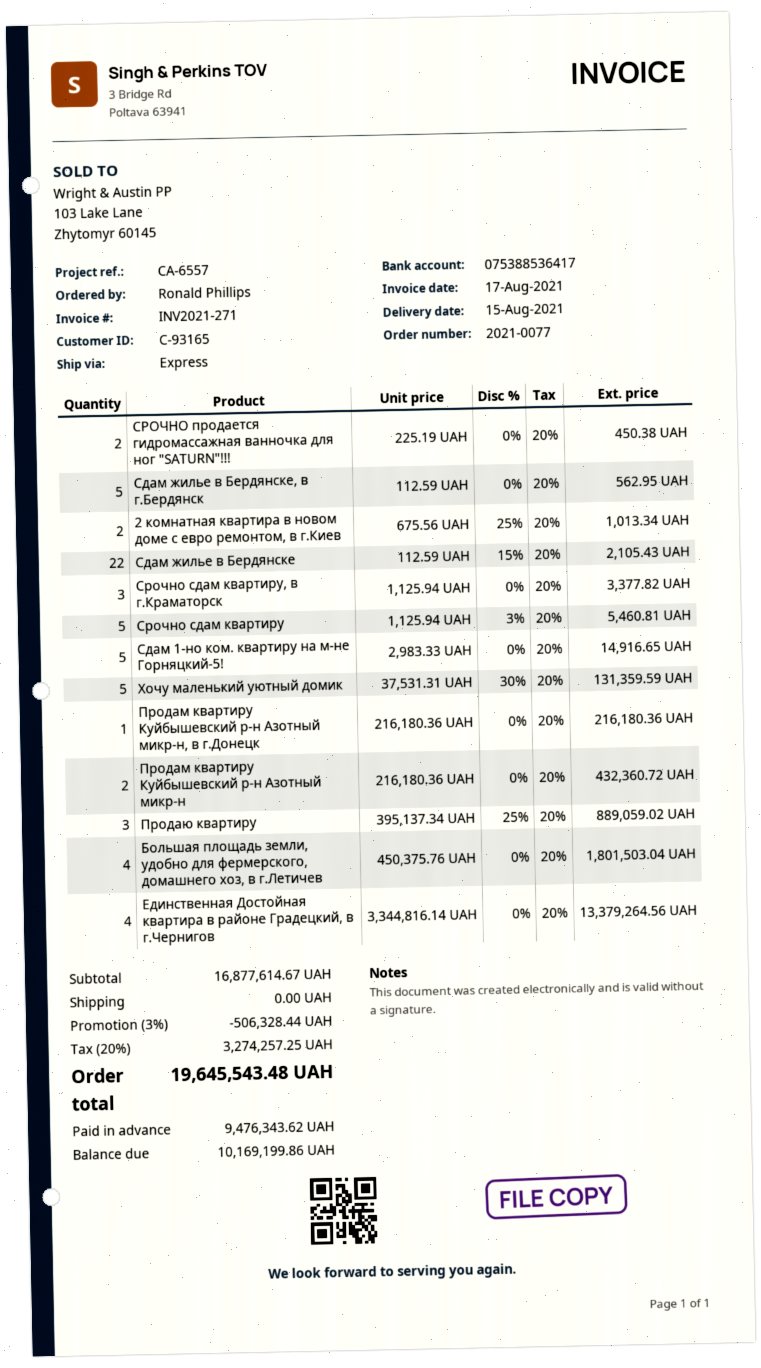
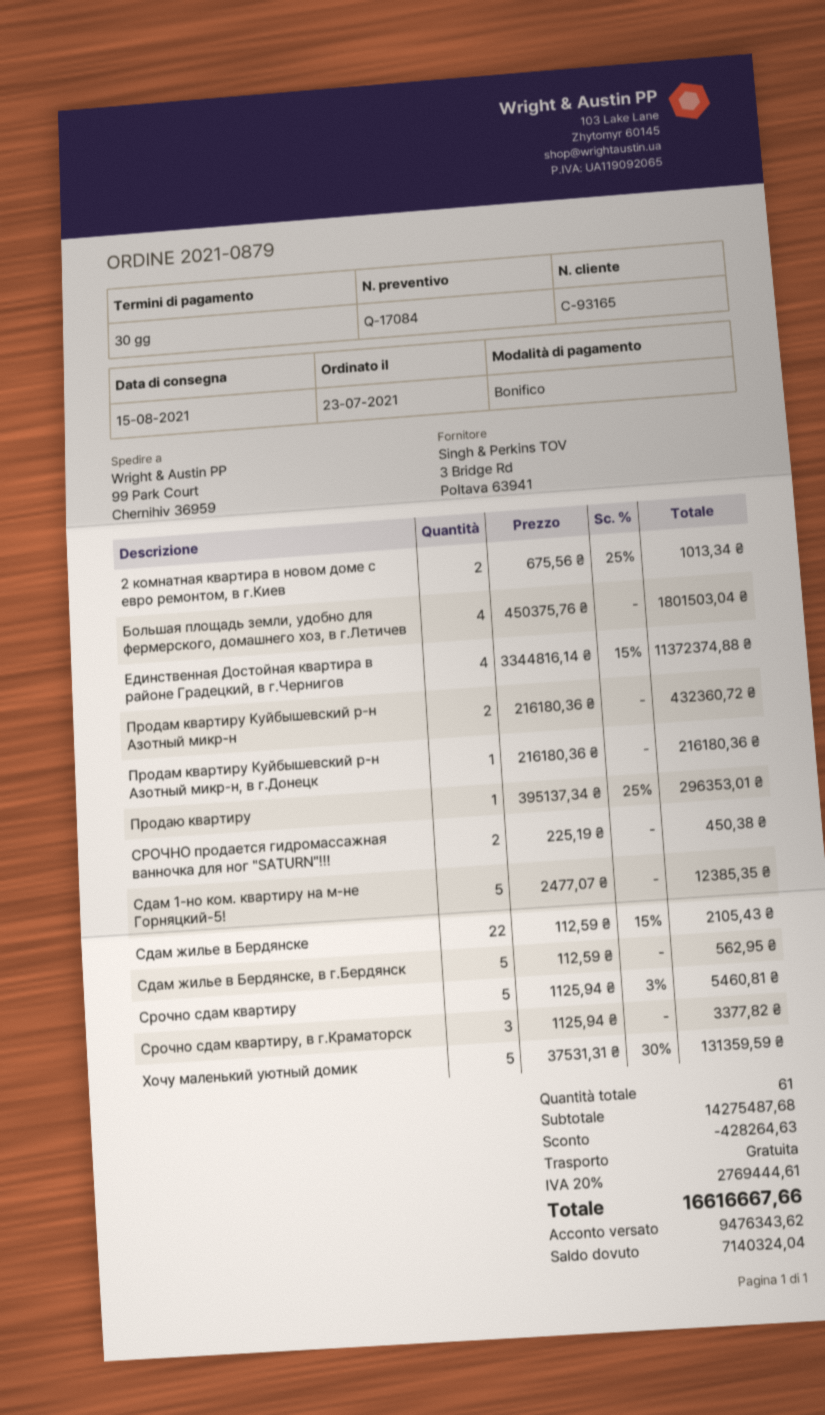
order number: 2021-0077 -> 2021-0879
Сдам 1-но ком. квартиру на м-не Горняцкий-5!: 5 x 2983.33 = 14916.65 -> 5 x 2477.07 = 12385.35
Продаю квартиру: 3 x 395137.34 - 25% = 889059.02 -> 1 x 395137.34 - 25% = 296353.01
Единственная Достойная квартира в районе Градецкий, в г.Чернигов: 4 x 3344816.14 = 13379264.56 -> 4 x 3344816.14 - 15% = 11372374.88
subtotal: 16877614.67 -> 14275487.68
discount: 506328.44 -> 428264.63
tax: 20% = 3274257.25 -> 20% = 2769444.61
total: 19645543.48 -> 16616667.66
balance: 10169199.86 -> 7140324.04

